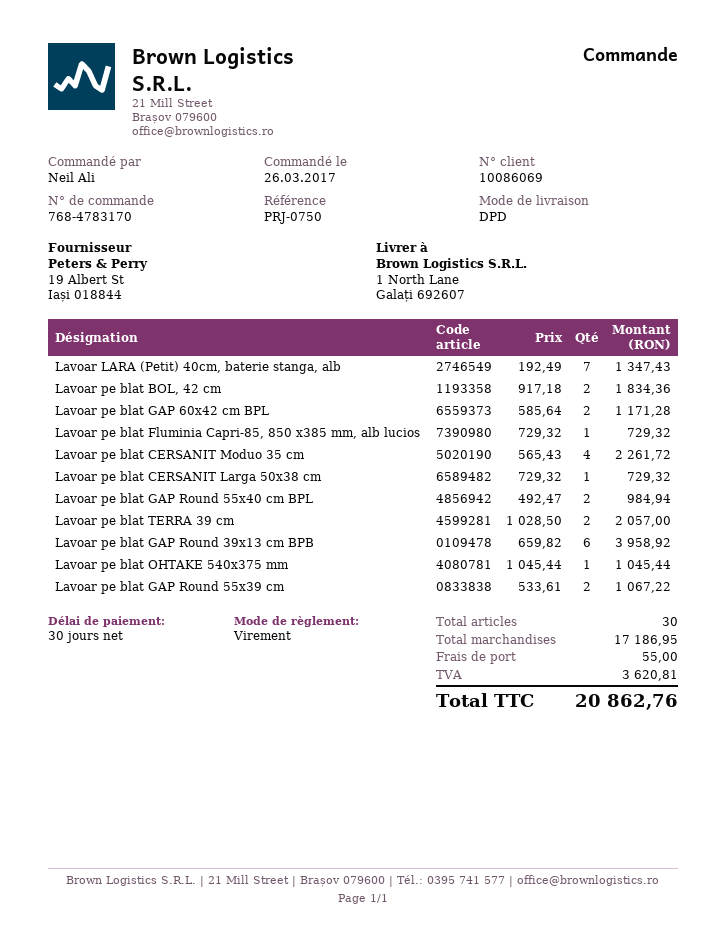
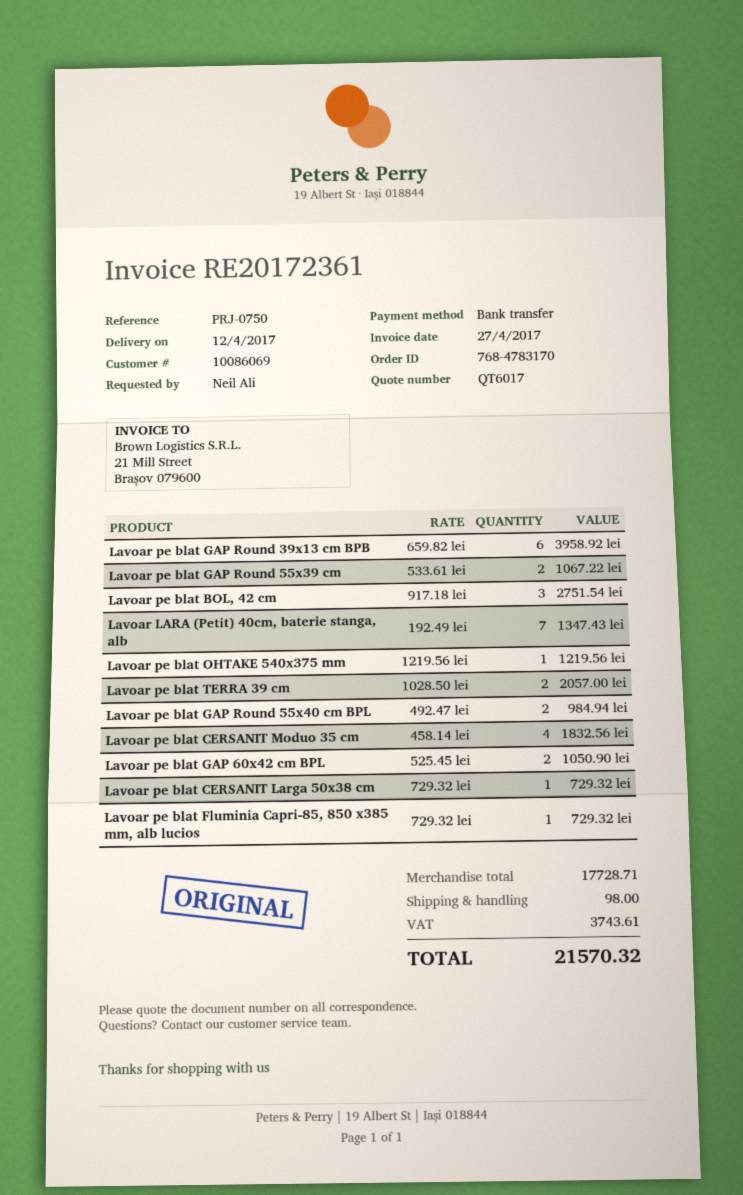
Lavoar pe blat BOL, 42 cm: 2 x 917.18 = 1834.36 -> 3 x 917.18 = 2751.54
Lavoar pe blat GAP 60x42 cm BPL: 2 x 585.64 = 1171.28 -> 2 x 525.45 = 1050.90
Lavoar pe blat CERSANIT Moduo 35 cm: 4 x 565.43 = 2261.72 -> 4 x 458.14 = 1832.56
Lavoar pe blat OHTAKE 540x375 mm: 1 x 1045.44 = 1045.44 -> 1 x 1219.56 = 1219.56
subtotal: 17186.95 -> 17728.71
shipping: 55.00 -> 98.00
tax: 3620.81 -> 3743.61
total: 20862.76 -> 21570.32

